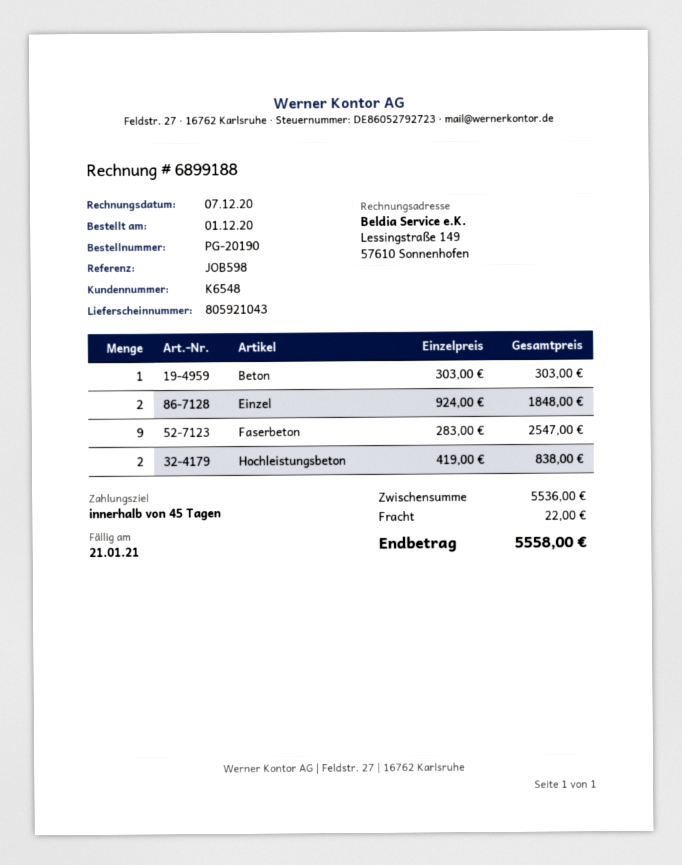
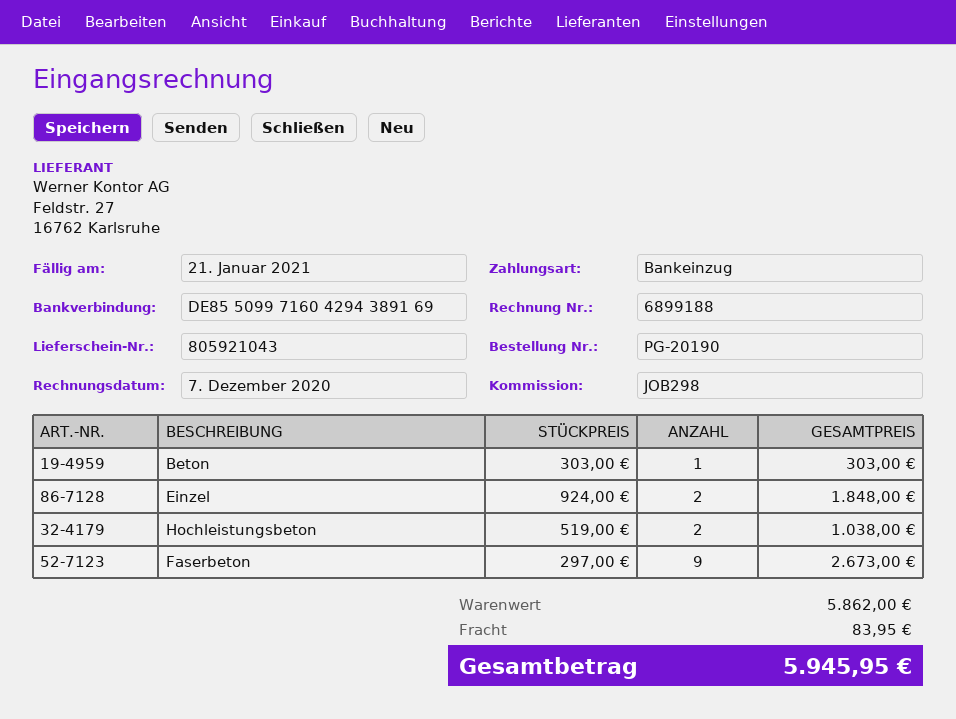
reference: JOB598 -> JOB298
Faserbeton: 9 x 283.00 = 2547.00 -> 9 x 297.00 = 2673.00
Hochleistungsbeton: 2 x 419.00 = 838.00 -> 2 x 519.00 = 1038.00
subtotal: 5536.00 -> 5862.00
shipping: 22.00 -> 83.95
total: 5558.00 -> 5945.95

